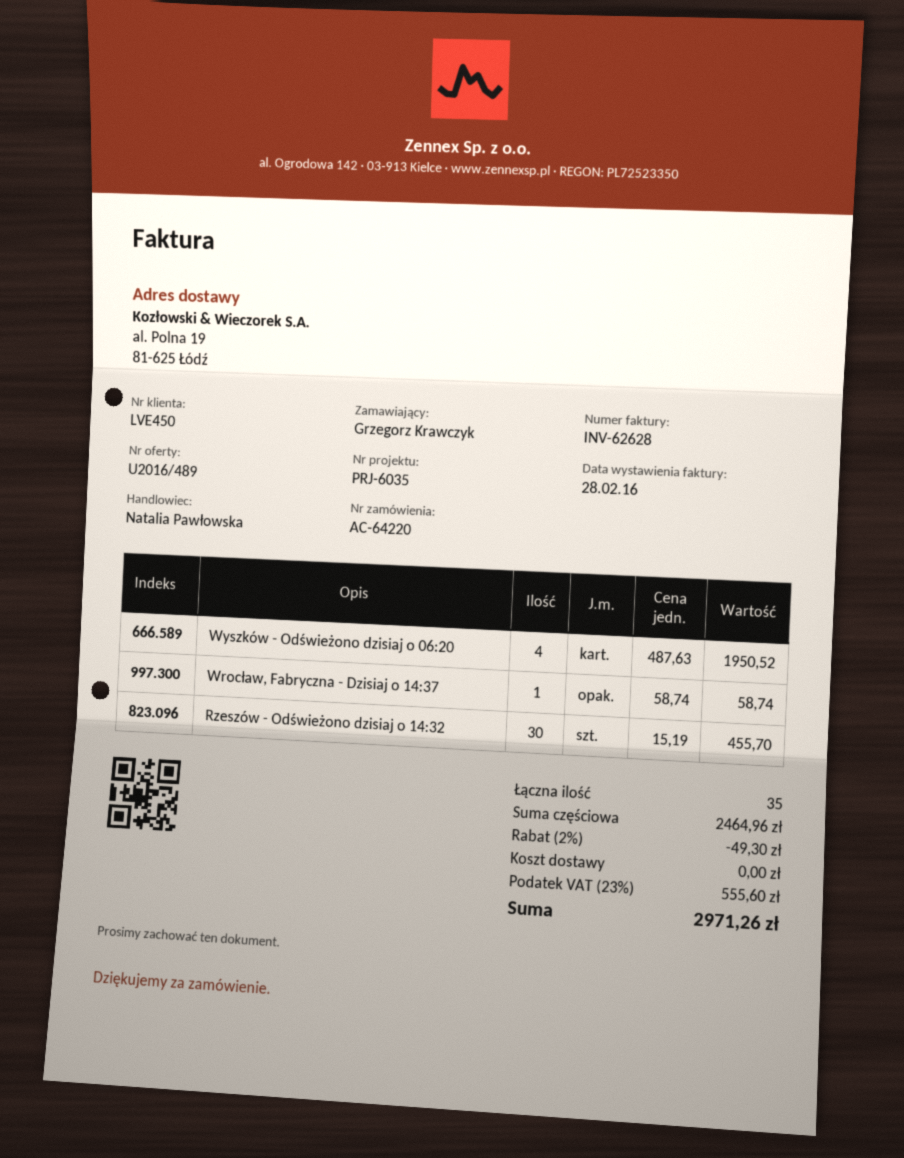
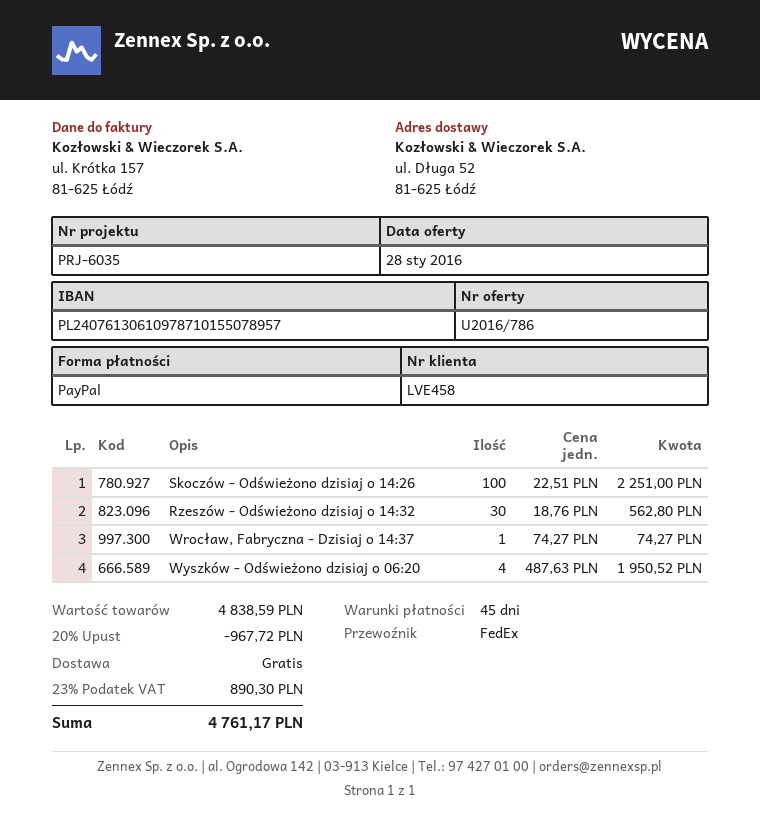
quote number: U2016/489 -> U2016/786
customer number: LVE450 -> LVE458
ship to: al. Polna 19, 81-625 Łódź -> ul. Długa 52, 81-625 Łódź
Wrocław, Fabryczna - Dzisiaj o 14:37: 1 x 58.74 = 58.74 -> 1 x 74.27 = 74.27
Rzeszów - Odświeżono dzisiaj o 14:32: 30 x 15.19 = 455.70 -> 30 x 18.76 = 562.80
Skoczów - Odświeżono dzisiaj o 14:26: none -> 100 x 22.51 = 2251.00
subtotal: 2464.96 -> 4838.59
discount: 2% = 49.30 -> 20% = 967.72
tax: 23% = 555.60 -> 23% = 890.30
total: 2971.26 -> 4761.17

